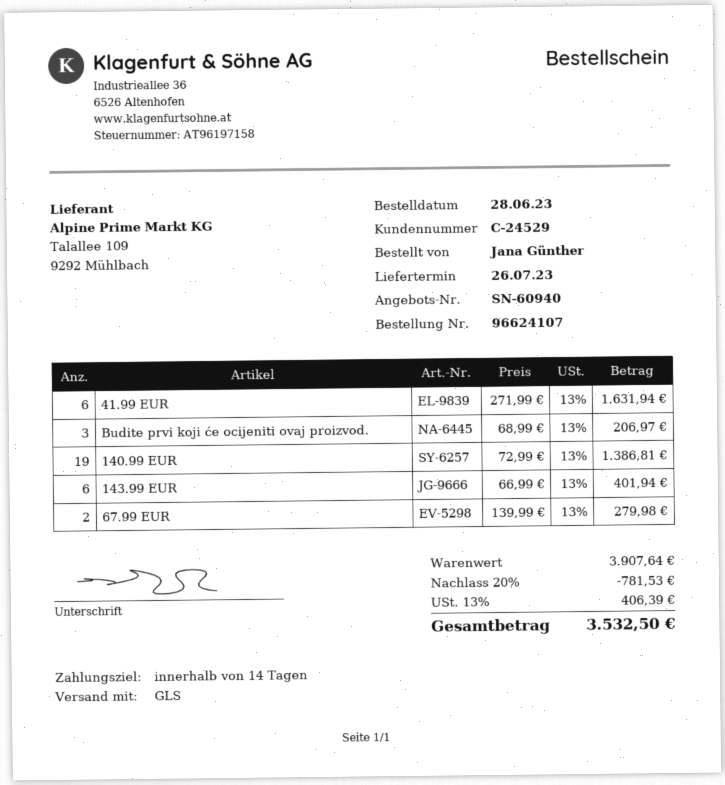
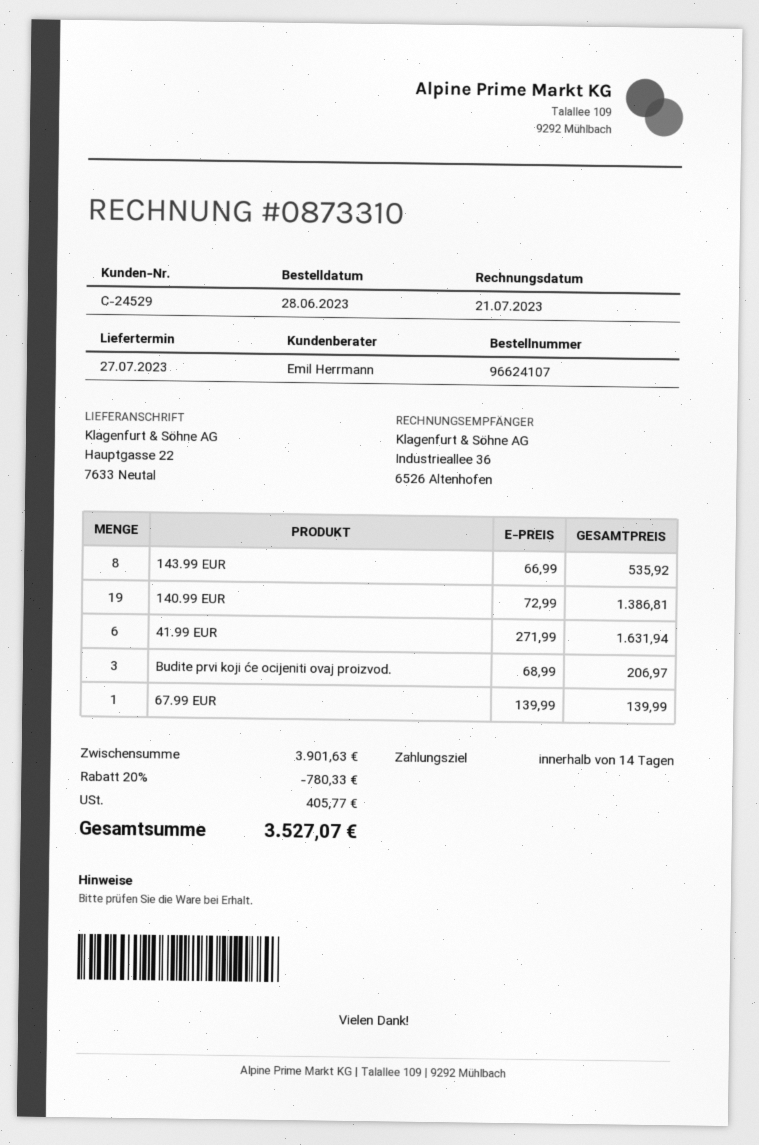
delivery date: 2023-07-26 -> 2023-07-27
143.99 EUR: 6 x 66.99 = 401.94 -> 8 x 66.99 = 535.92
67.99 EUR: 2 x 139.99 = 279.98 -> 1 x 139.99 = 139.99
subtotal: 3907.64 -> 3901.63
discount: 20% = 781.53 -> 20% = 780.33
tax: 406.39 -> 405.77
total: 3532.50 -> 3527.07

